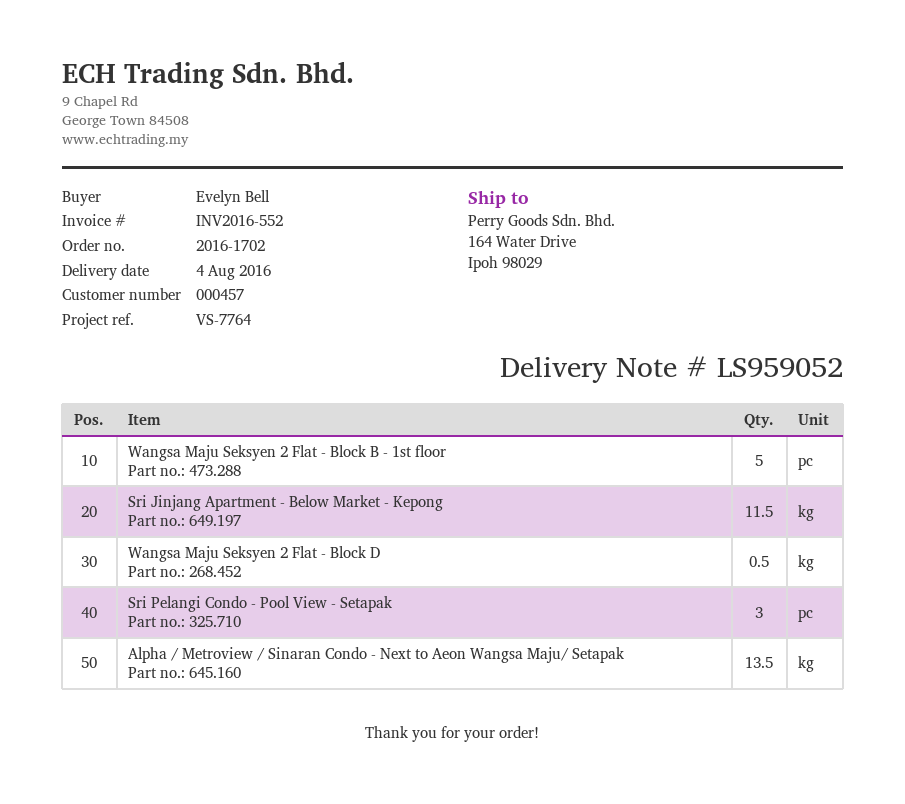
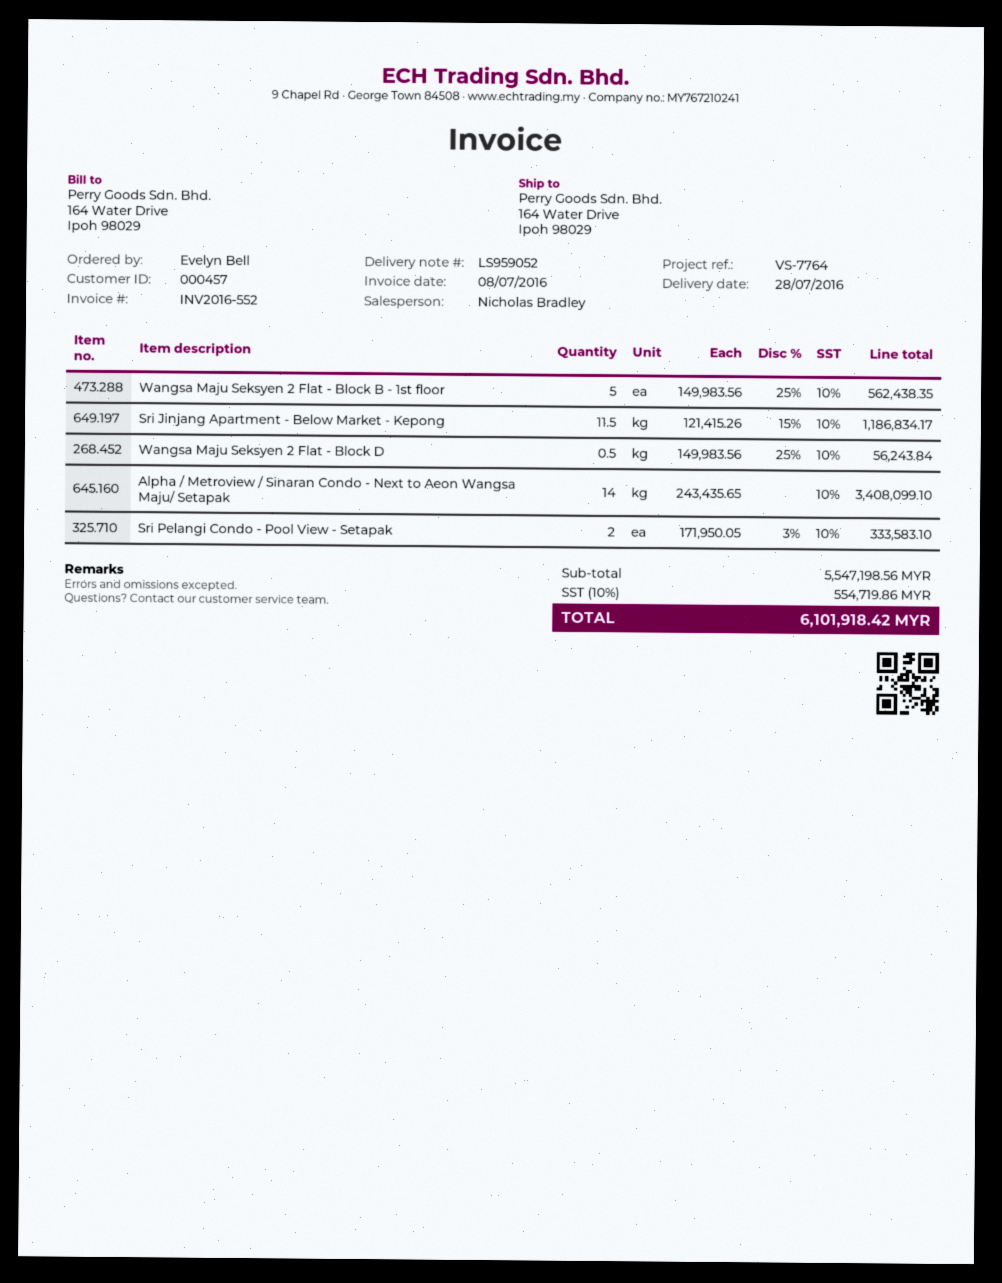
delivery date: 2016-08-04 -> 2016-07-28
Sri Pelangi Condo - Pool View - Setapak: 3 -> 2
Alpha / Metroview / Sinaran Condo - Next to Aeon Wangsa Maju/ Setapak: 13.5 -> 14

